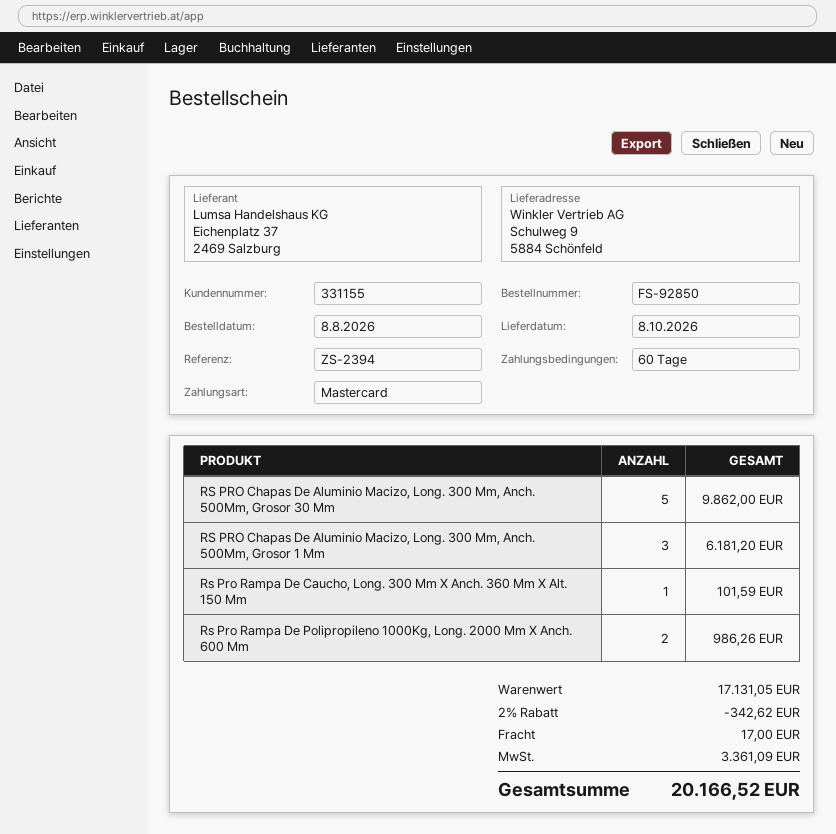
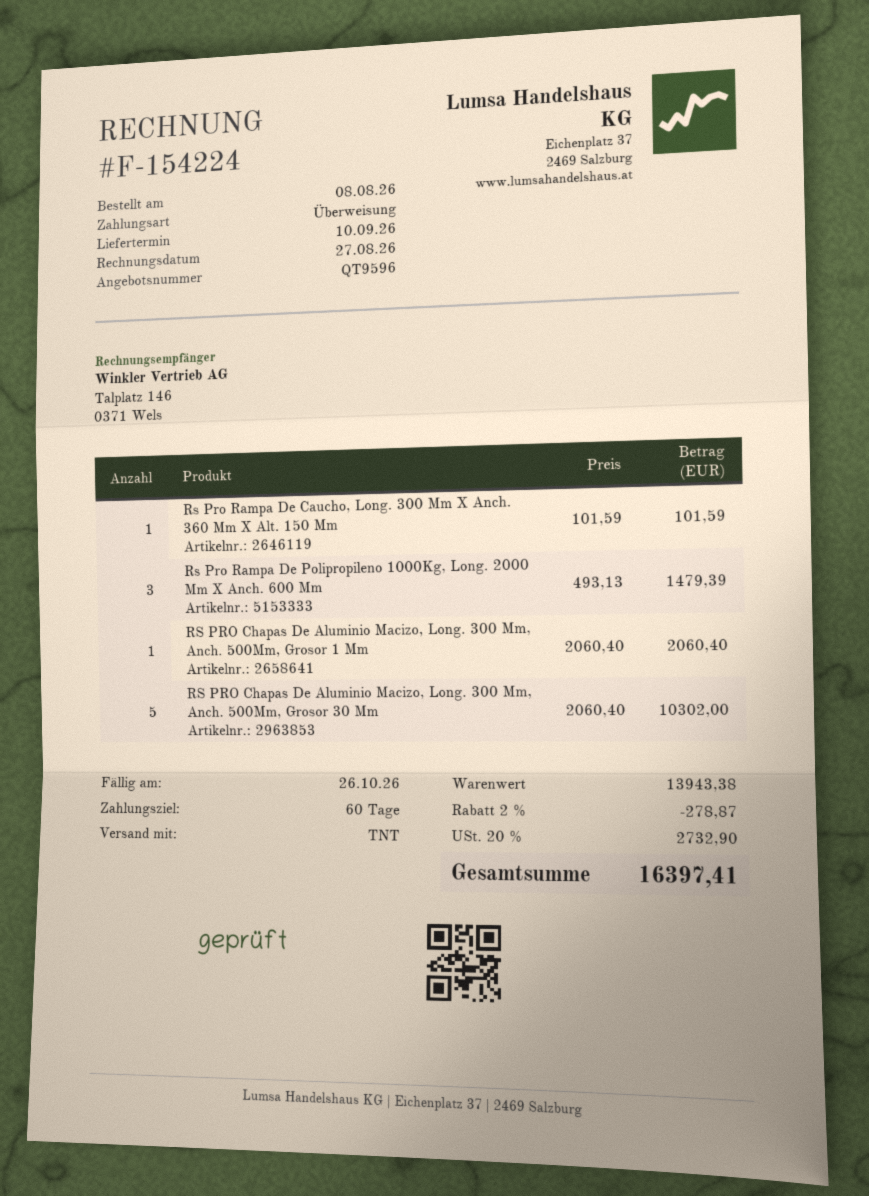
delivery date: 2026-10-08 -> 2026-09-10
payment method: Mastercard -> bank transfer
RS PRO Chapas De Aluminio Macizo, Long. 300 Mm, Anch. 500Mm, Grosor 30 Mm: 5 for 9862.00 -> 5 for 10302.00
RS PRO Chapas De Aluminio Macizo, Long. 300 Mm, Anch. 500Mm, Grosor 1 Mm: 3 for 6181.20 -> 1 for 2060.40
Rs Pro Rampa De Polipropileno 1000Kg, Long. 2000 Mm X Anch. 600 Mm: 2 for 986.26 -> 3 for 1479.39
subtotal: 17131.05 -> 13943.38
discount: 2% = 342.62 -> 2% = 278.87
shipping: 17.00 -> none
tax: 3361.09 -> 2732.90
total: 20166.52 -> 16397.41

